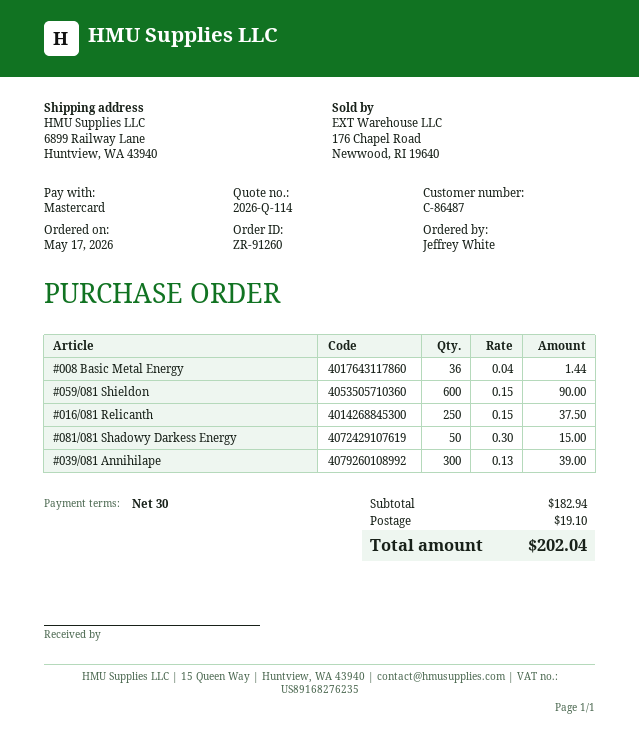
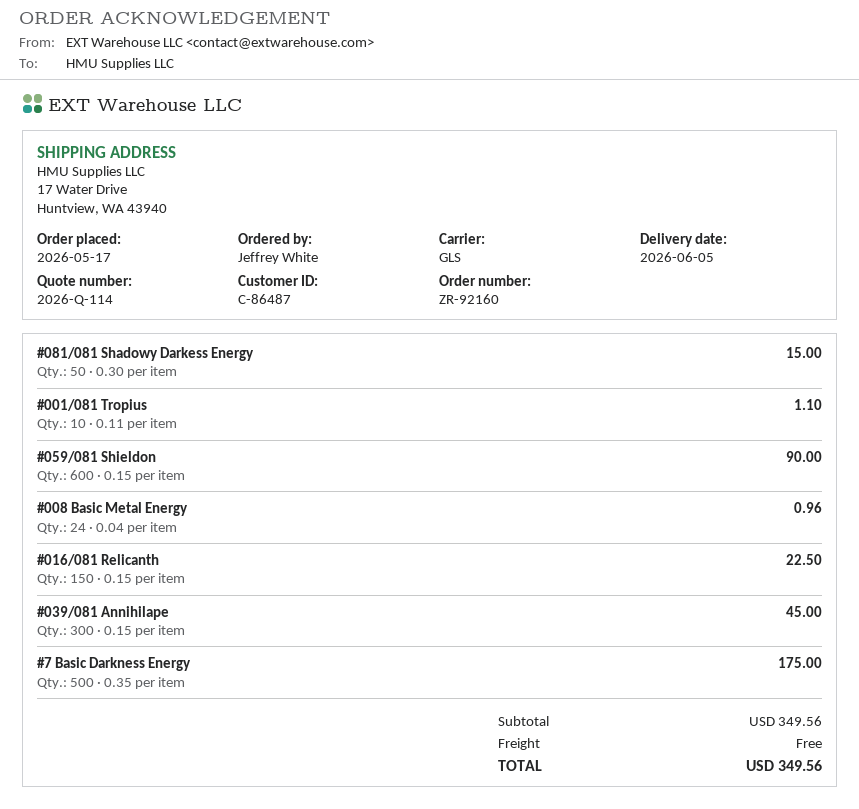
order number: ZR-91260 -> ZR-92160
ship to: 6899 Railway Lane, Huntview, WA 43940 -> 17 Water Drive, Huntview, WA 43940
#008 Basic Metal Energy: 36 x 0.04 = 1.44 -> 24 x 0.04 = 0.96
#016/081 Relicanth: 250 x 0.15 = 37.50 -> 150 x 0.15 = 22.50
#039/081 Annihilape: 300 x 0.13 = 39.00 -> 300 x 0.15 = 45.00
#001/081 Tropius: none -> 10 x 0.11 = 1.10
#7 Basic Darkness Energy: none -> 500 x 0.35 = 175.00
subtotal: 182.94 -> 349.56
shipping: 19.10 -> 0.00
total: 202.04 -> 349.56

